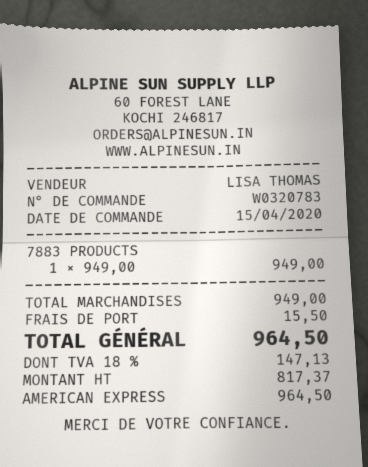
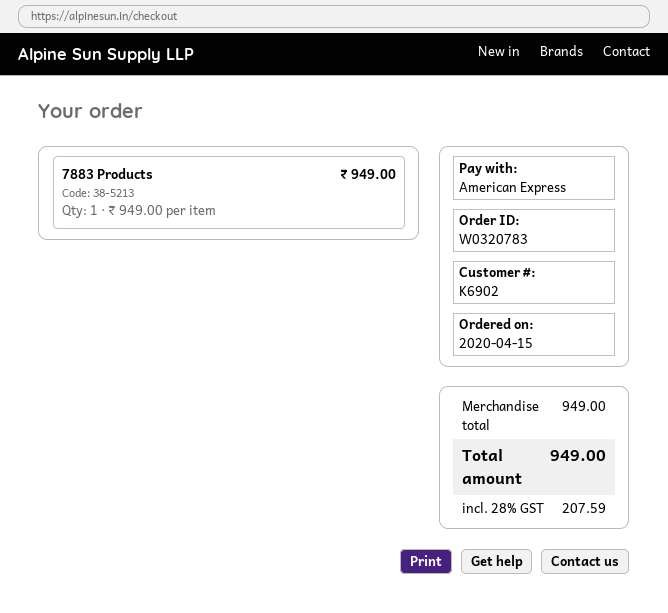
shipping: 15.50 -> none
tax: 18% = 147.13 -> 28% = 207.59
total: 964.50 -> 949.00

